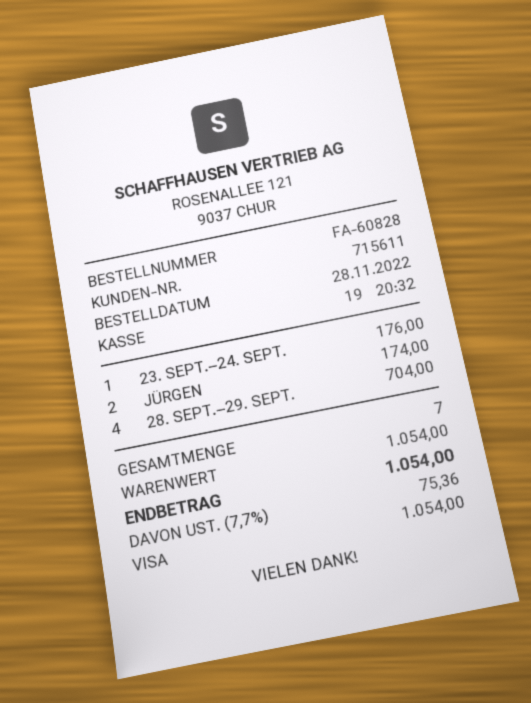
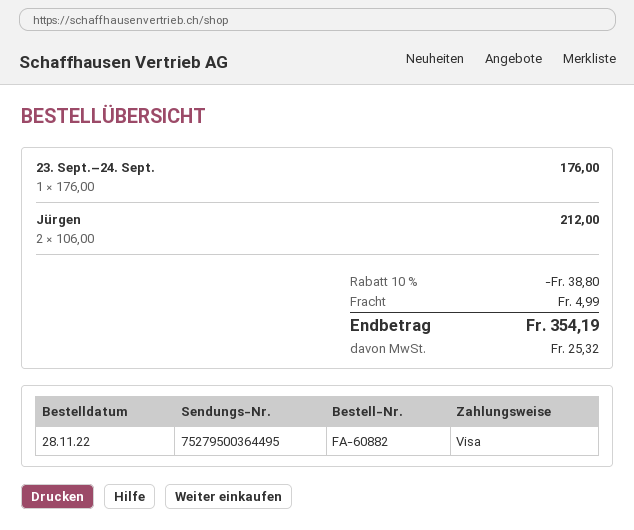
order number: FA-60828 -> FA-60882
JÜRGEN: 2 for 174.00 -> 2 for 212.00
28. SEPT.–29. SEPT.: 4 for 704.00 -> none
discount: none -> 10% = 38.80
shipping: none -> 4.99
tax: 75.36 -> 25.32
total: 1054.00 -> 354.19

